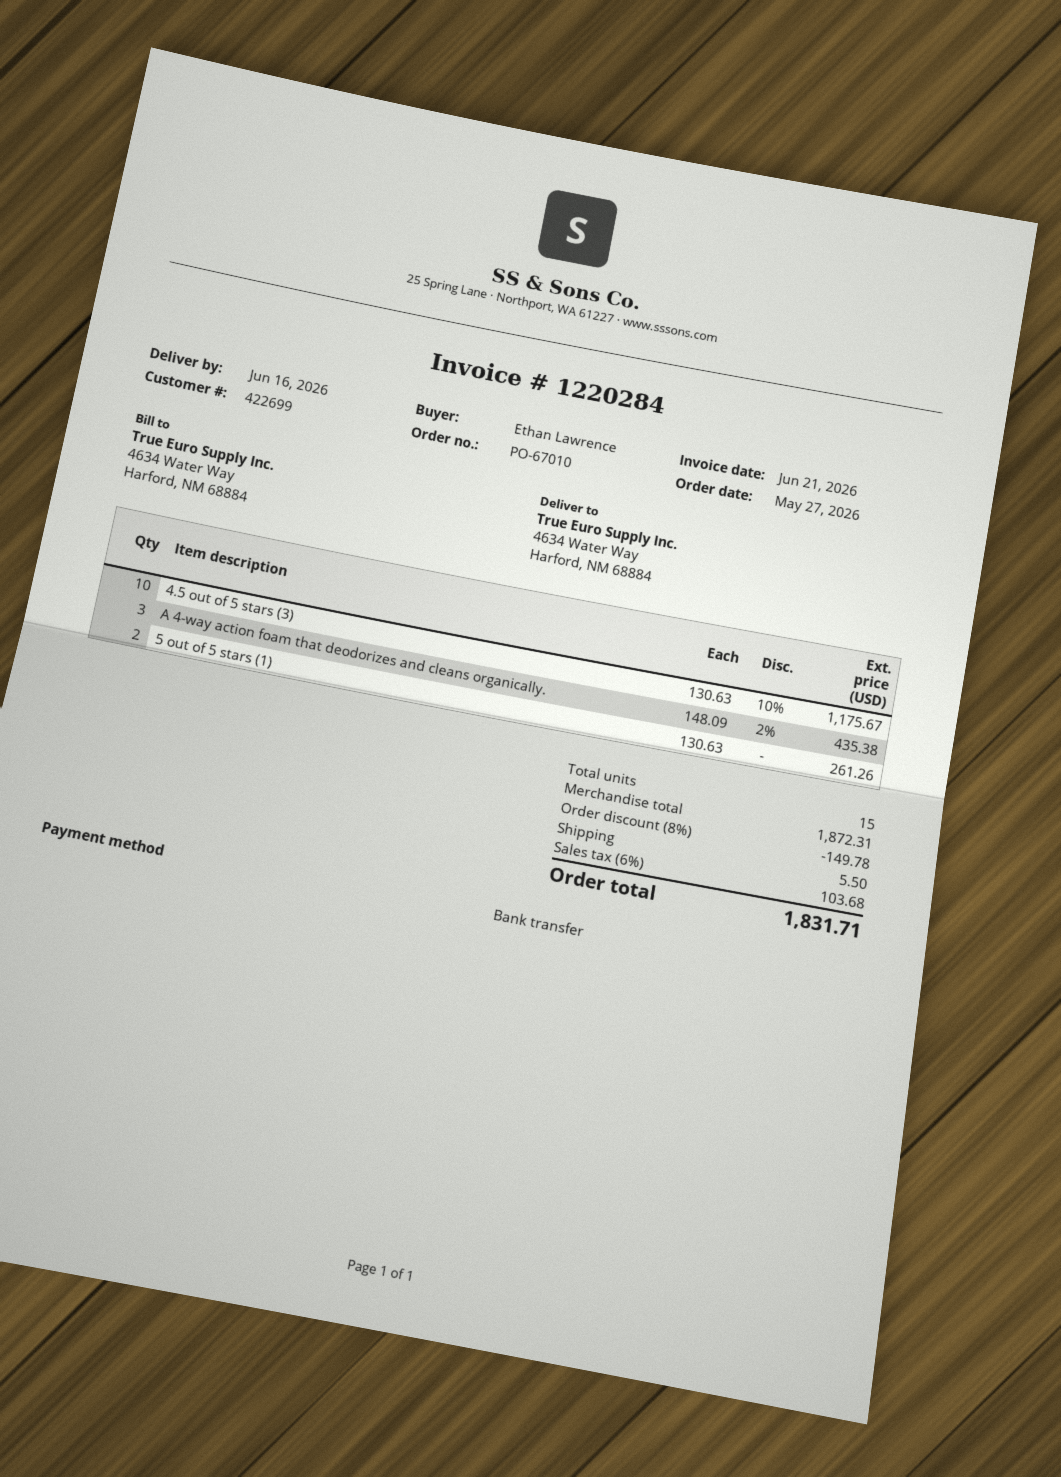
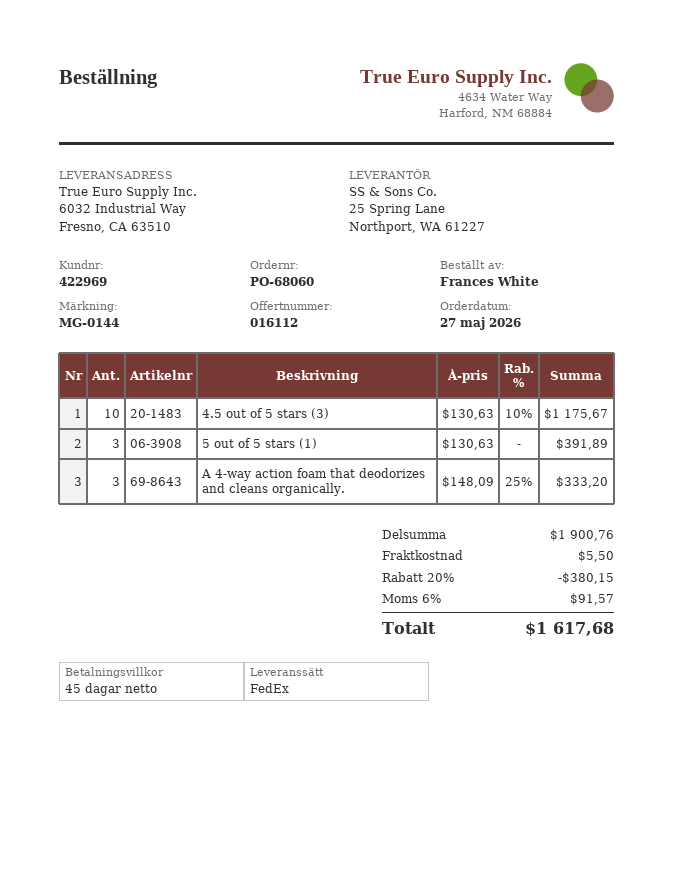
order number: PO-67010 -> PO-68060
customer number: 422699 -> 422969
ordered by: Ethan Lawrence -> Frances White
ship to: 4634 Water Way, Harford, NM 68884 -> 6032 Industrial Way, Fresno, CA 63510
A 4-way action foam that deodorizes and cleans organically.: 3 x 148.09 - 2% = 435.38 -> 3 x 148.09 - 25% = 333.20
5 out of 5 stars (1): 2 x 130.63 = 261.26 -> 3 x 130.63 = 391.89
subtotal: 1872.31 -> 1900.76
discount: 8% = 149.78 -> 20% = 380.15
tax: 6% = 103.68 -> 6% = 91.57
total: 1831.71 -> 1617.68

